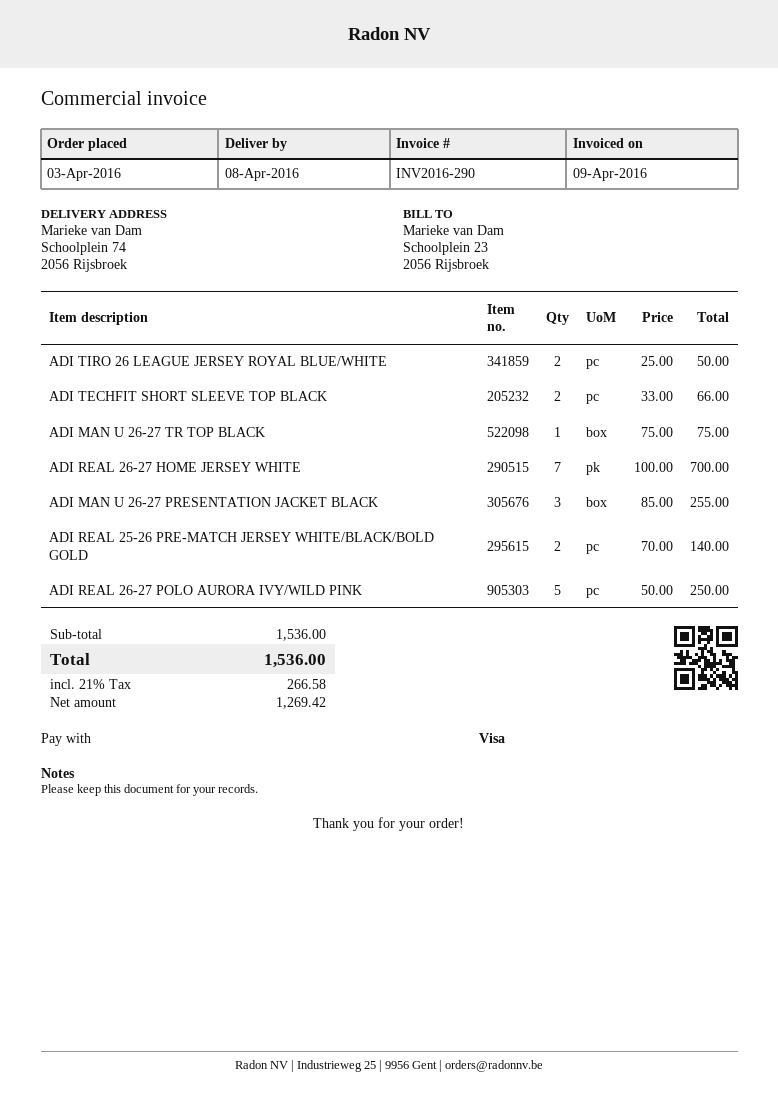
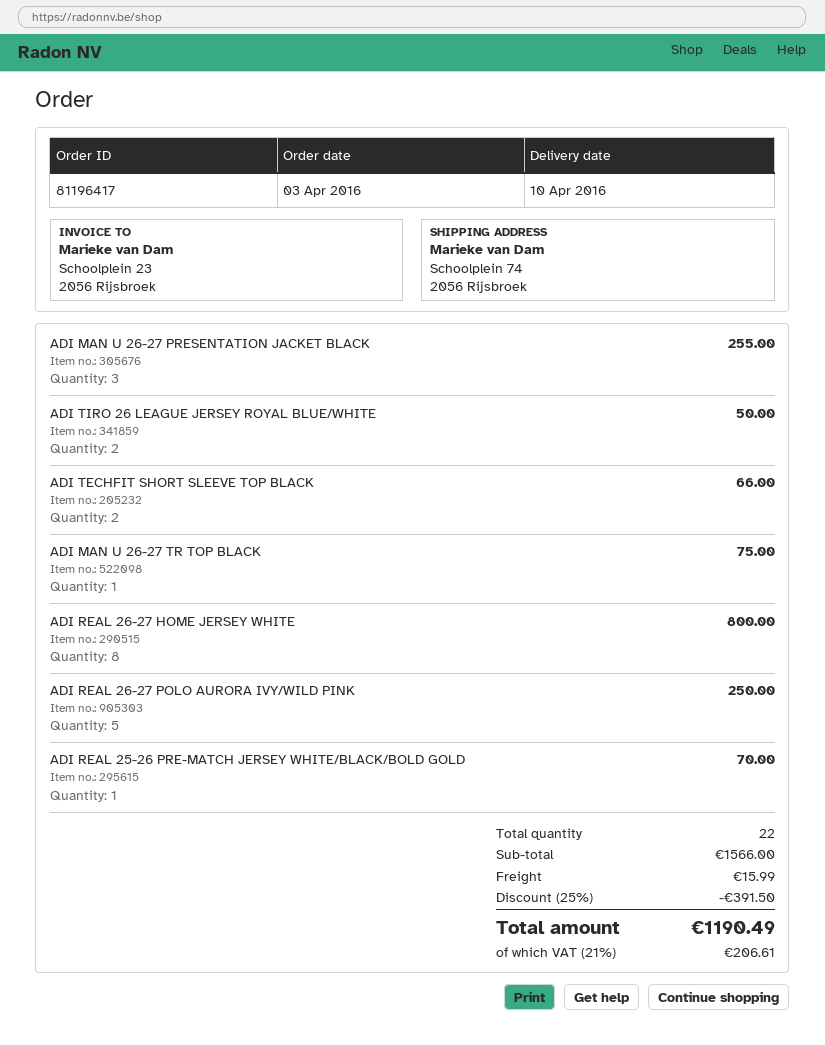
delivery date: 2016-04-08 -> 2016-04-10
ADI REAL 26-27 HOME JERSEY WHITE: 7 for 700.00 -> 8 for 800.00
ADI REAL 25-26 PRE-MATCH JERSEY WHITE/BLACK/BOLD GOLD: 2 for 140.00 -> 1 for 70.00
subtotal: 1536.00 -> 1566.00
discount: none -> 25% = 391.50
shipping: none -> 15.99
tax: 21% = 266.58 -> 21% = 206.61
total: 1536.00 -> 1190.49

